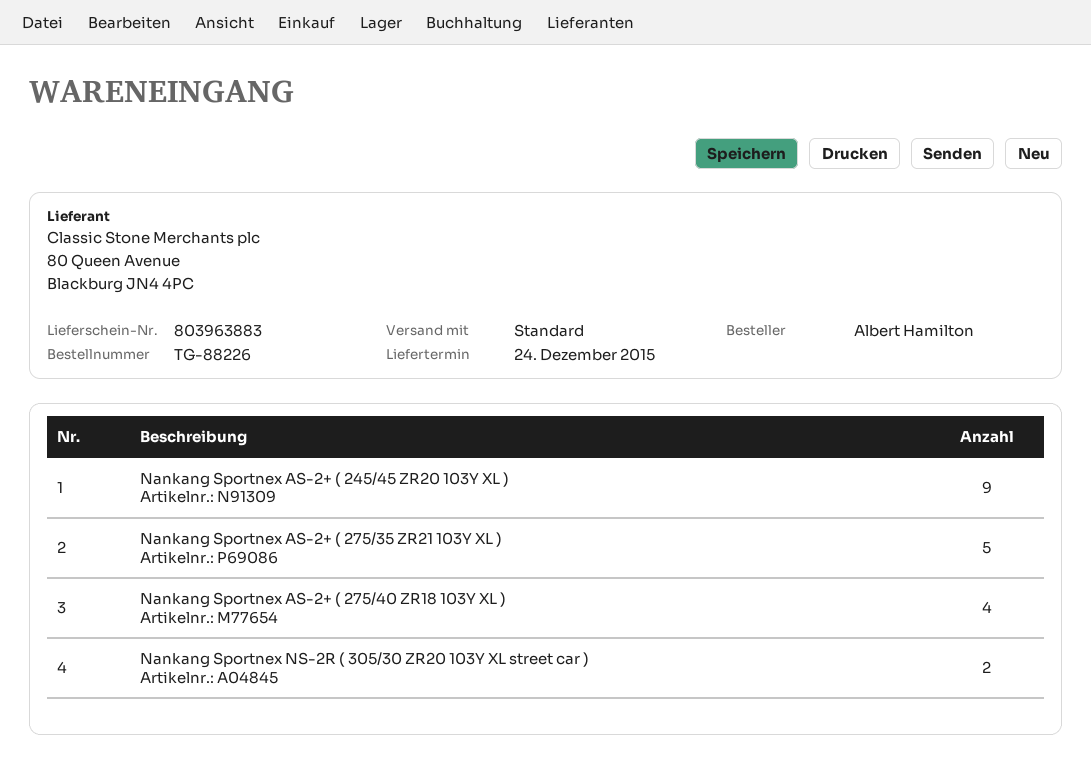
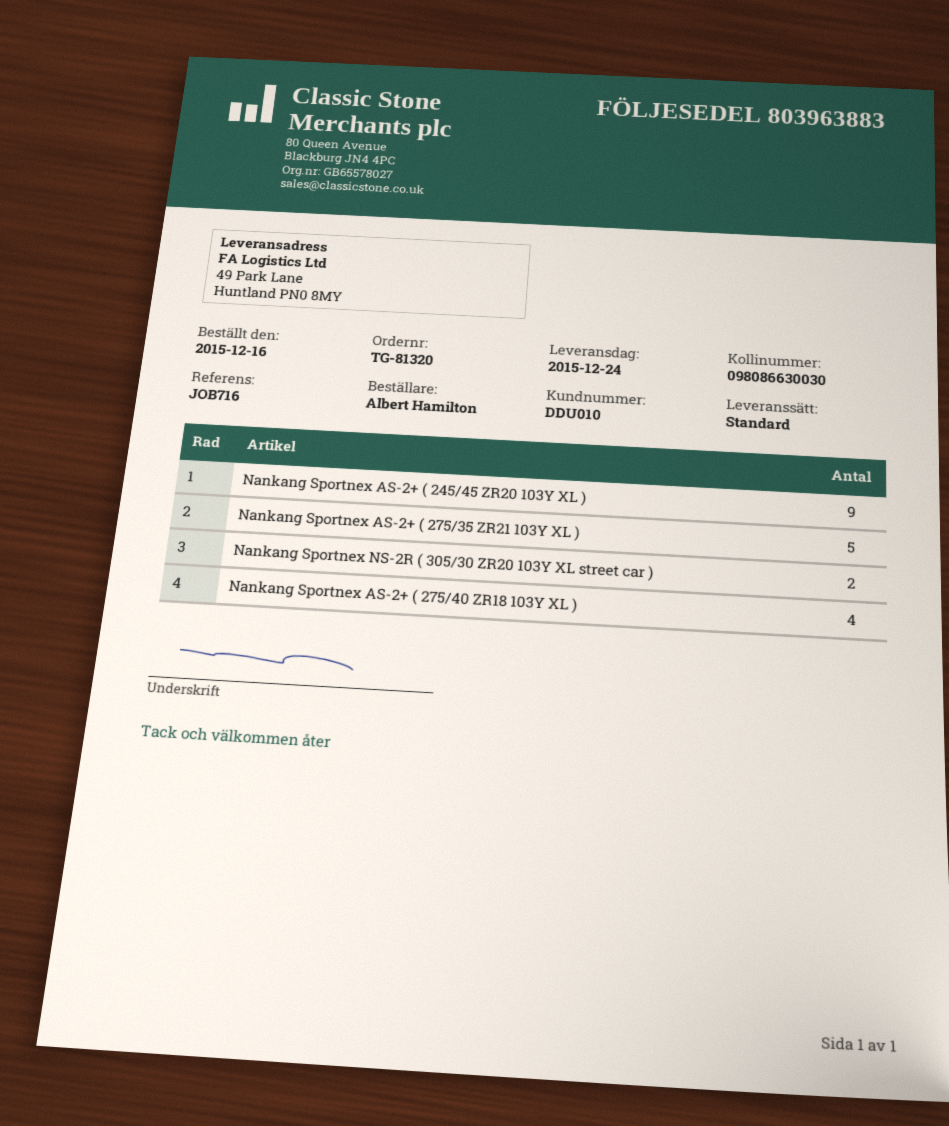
order number: TG-88226 -> TG-81320

